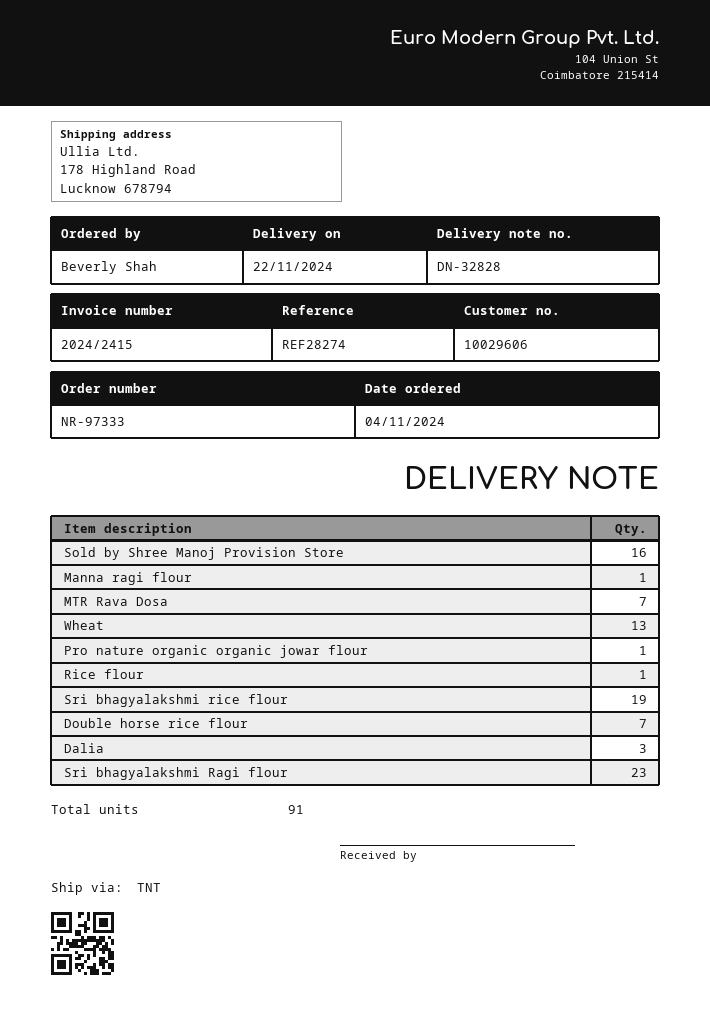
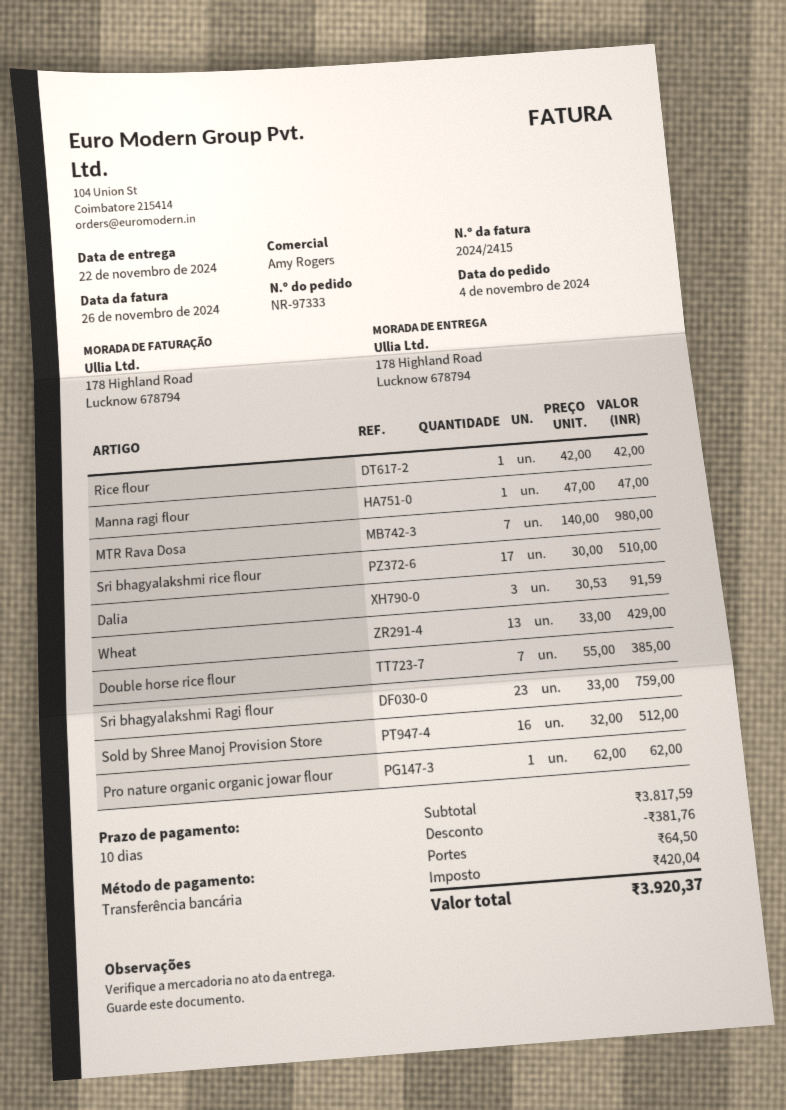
Sri bhagyalakshmi rice flour: 19 -> 17

